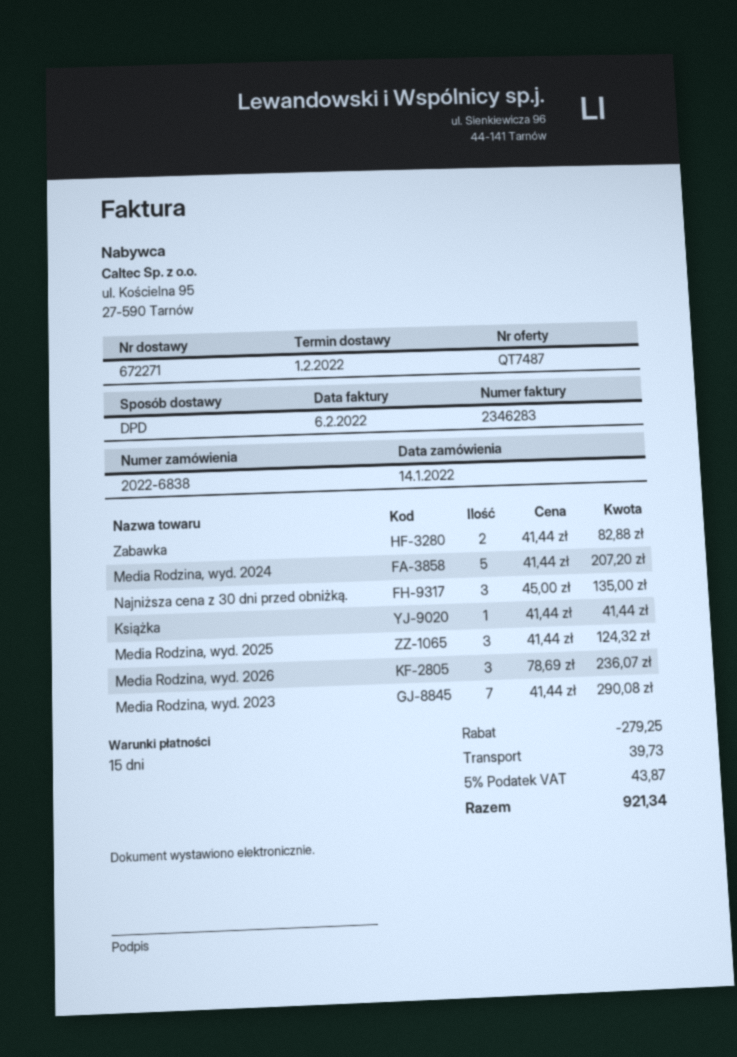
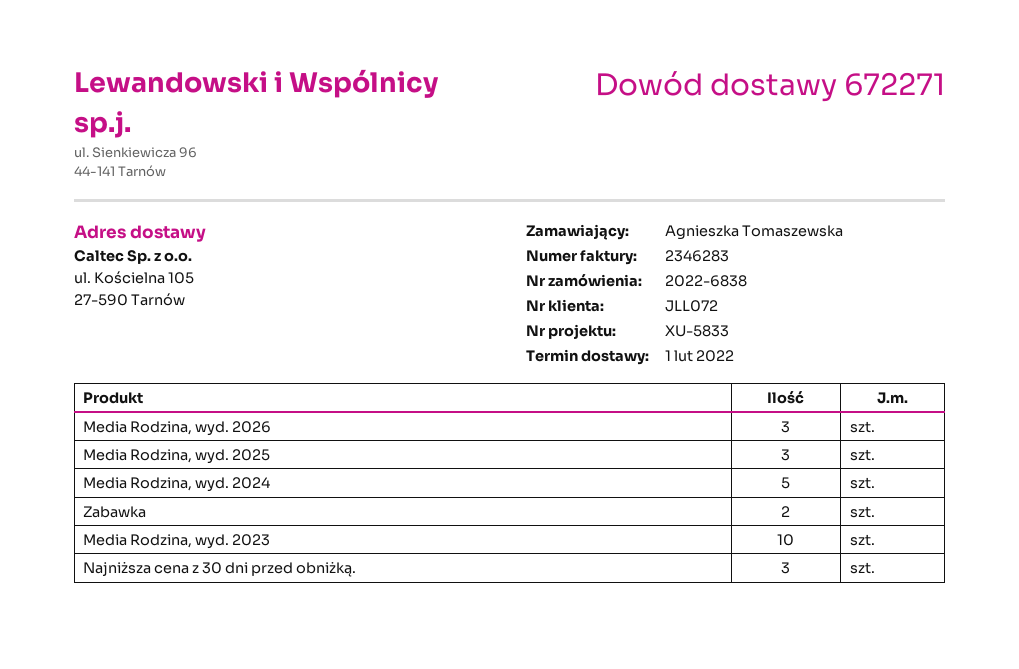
Książka: 1 -> none
Media Rodzina, wyd. 2023: 7 -> 10

